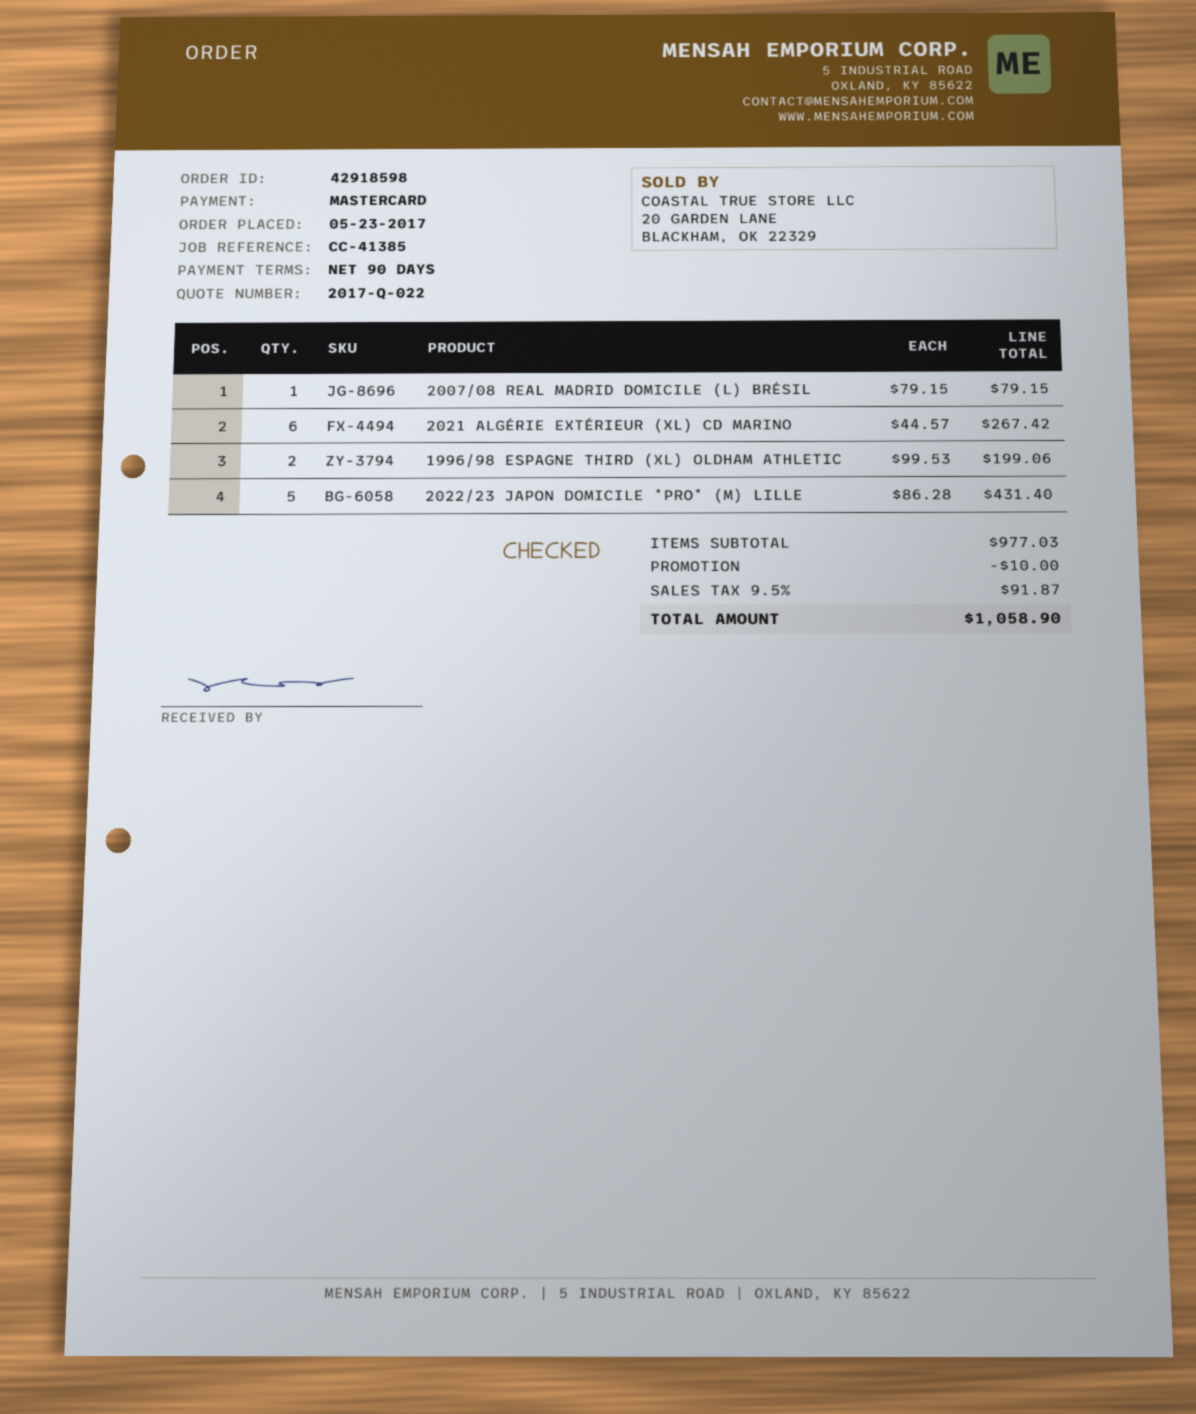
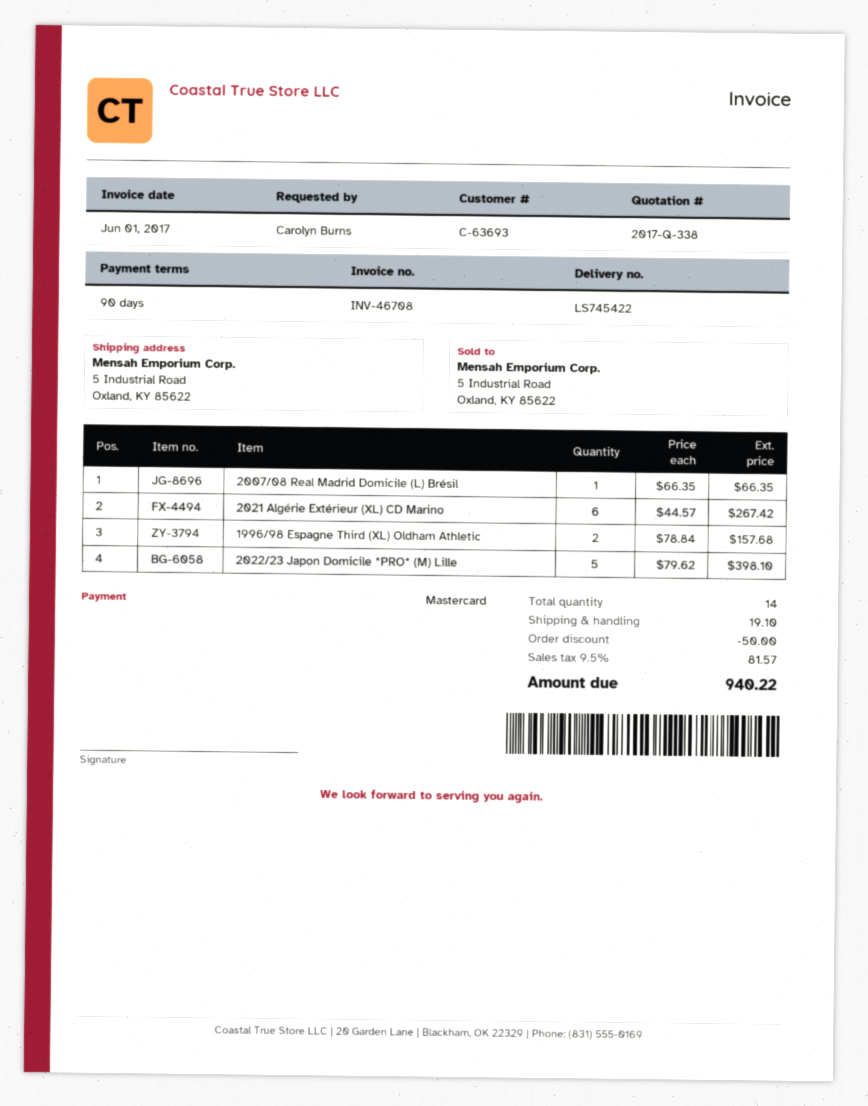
quote number: 2017-Q-022 -> 2017-Q-338
2007/08 REAL MADRID DOMICILE (L) BRÉSIL: 1 x 79.15 = 79.15 -> 1 x 66.35 = 66.35
1996/98 ESPAGNE THIRD (XL) OLDHAM ATHLETIC: 2 x 99.53 = 199.06 -> 2 x 78.84 = 157.68
2022/23 JAPON DOMICILE *PRO* (M) LILLE: 5 x 86.28 = 431.40 -> 5 x 79.62 = 398.10
discount: 10.00 -> 50.00
shipping: none -> 19.10
tax: 9.5% = 91.87 -> 9.5% = 81.57
total: 1058.90 -> 940.22

